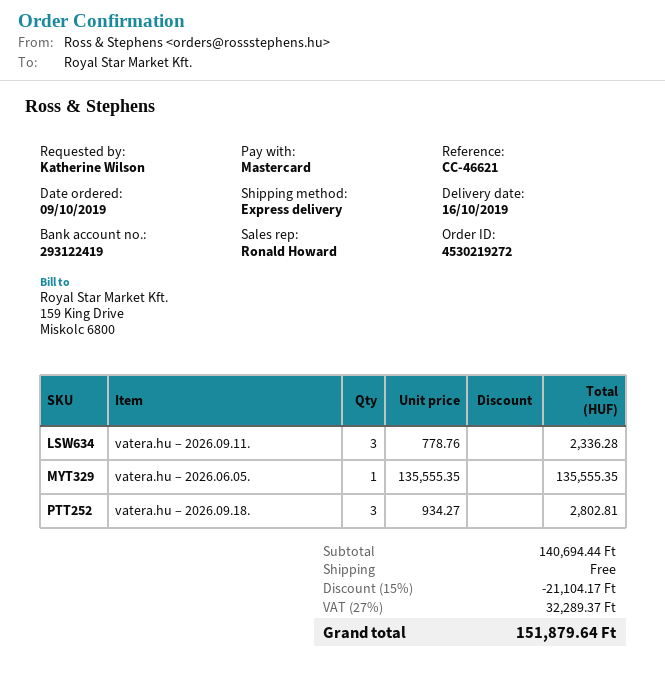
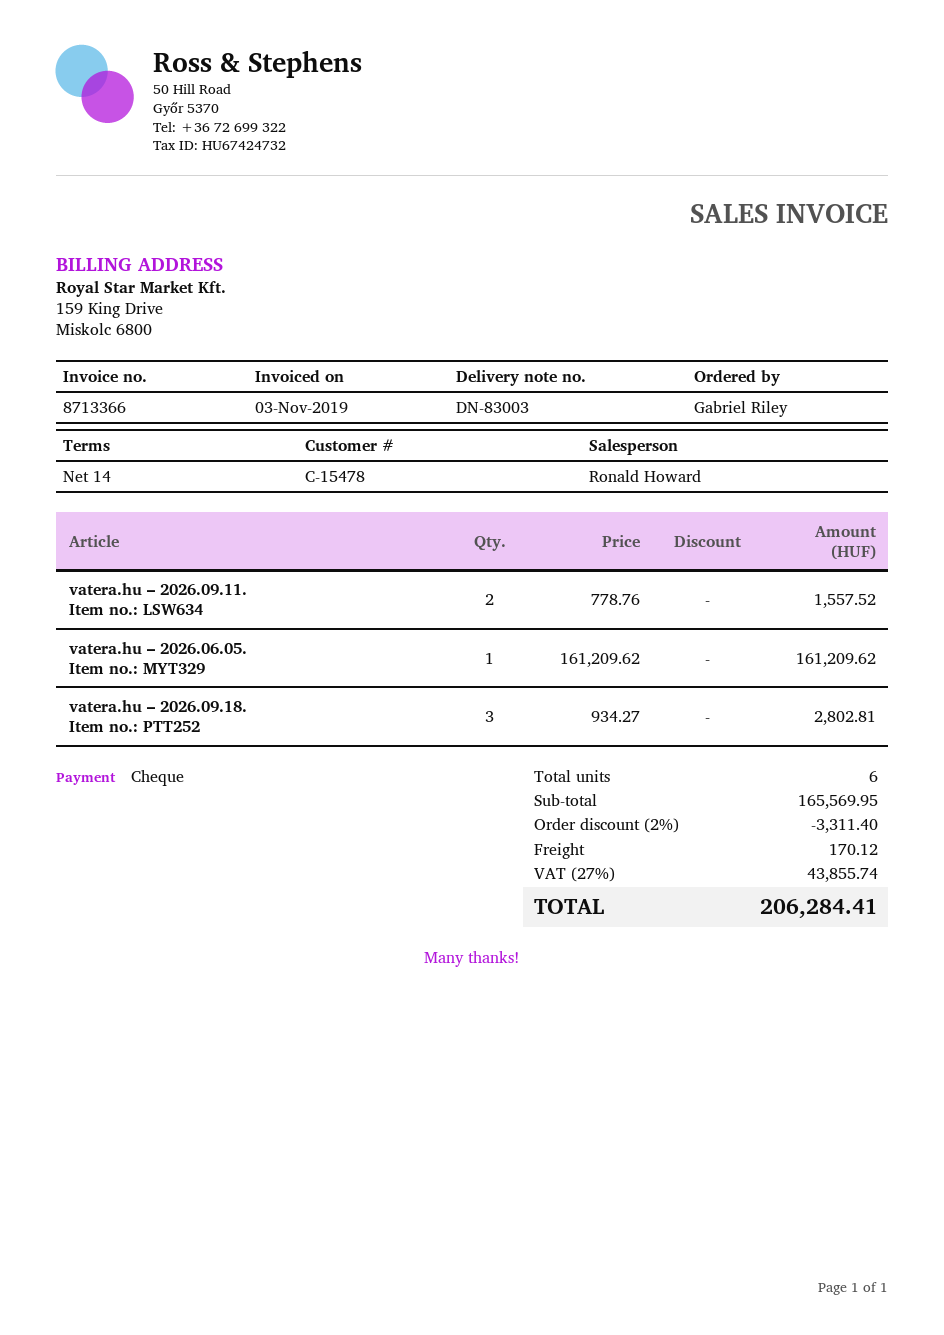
ordered by: Katherine Wilson -> Gabriel Riley
payment method: Mastercard -> cheque
vatera.hu – 2026.09.11.: 3 x 778.76 = 2336.28 -> 2 x 778.76 = 1557.52
vatera.hu – 2026.06.05.: 1 x 135555.35 = 135555.35 -> 1 x 161209.62 = 161209.62
subtotal: 140694.44 -> 165569.95
discount: 15% = 21104.17 -> 2% = 3311.40
shipping: 0.00 -> 170.12
tax: 27% = 32289.37 -> 27% = 43855.74
total: 151879.64 -> 206284.41

